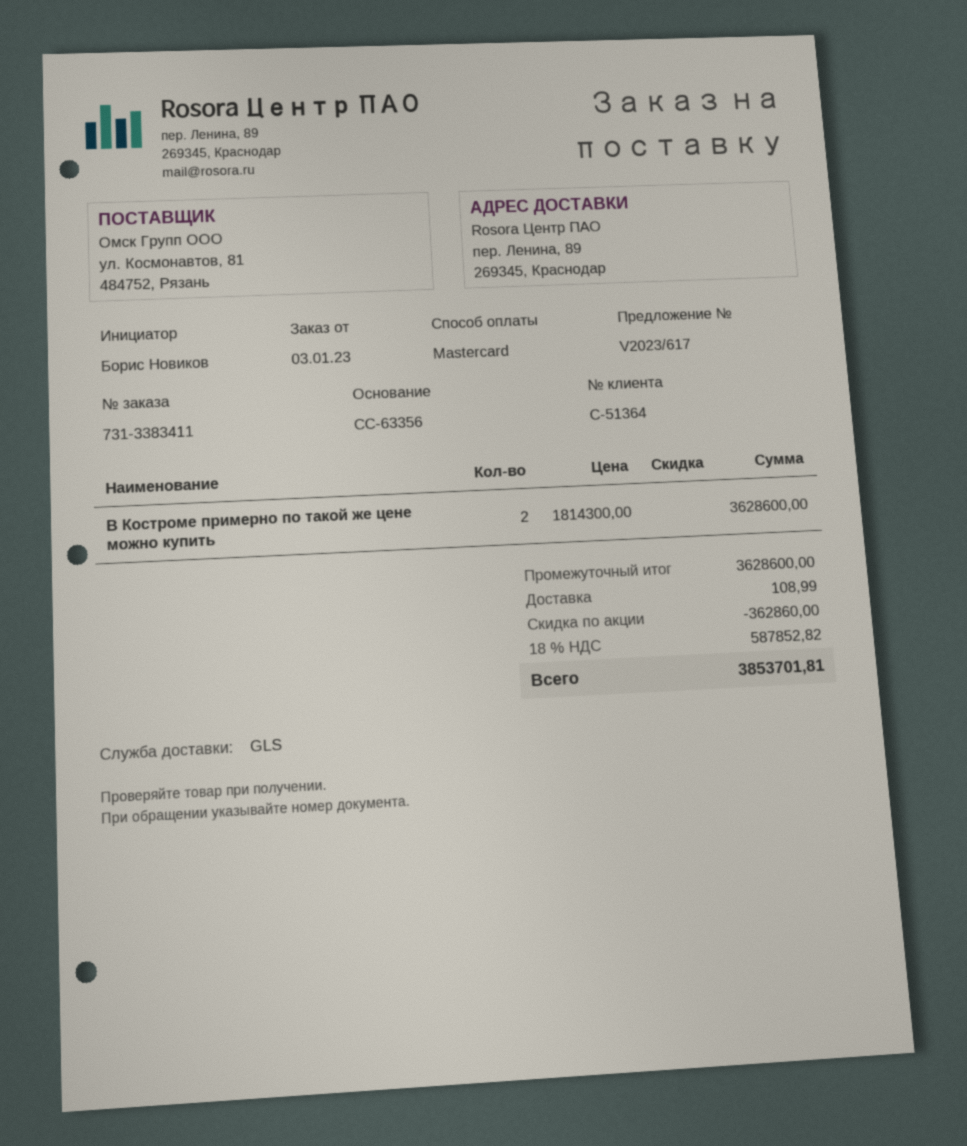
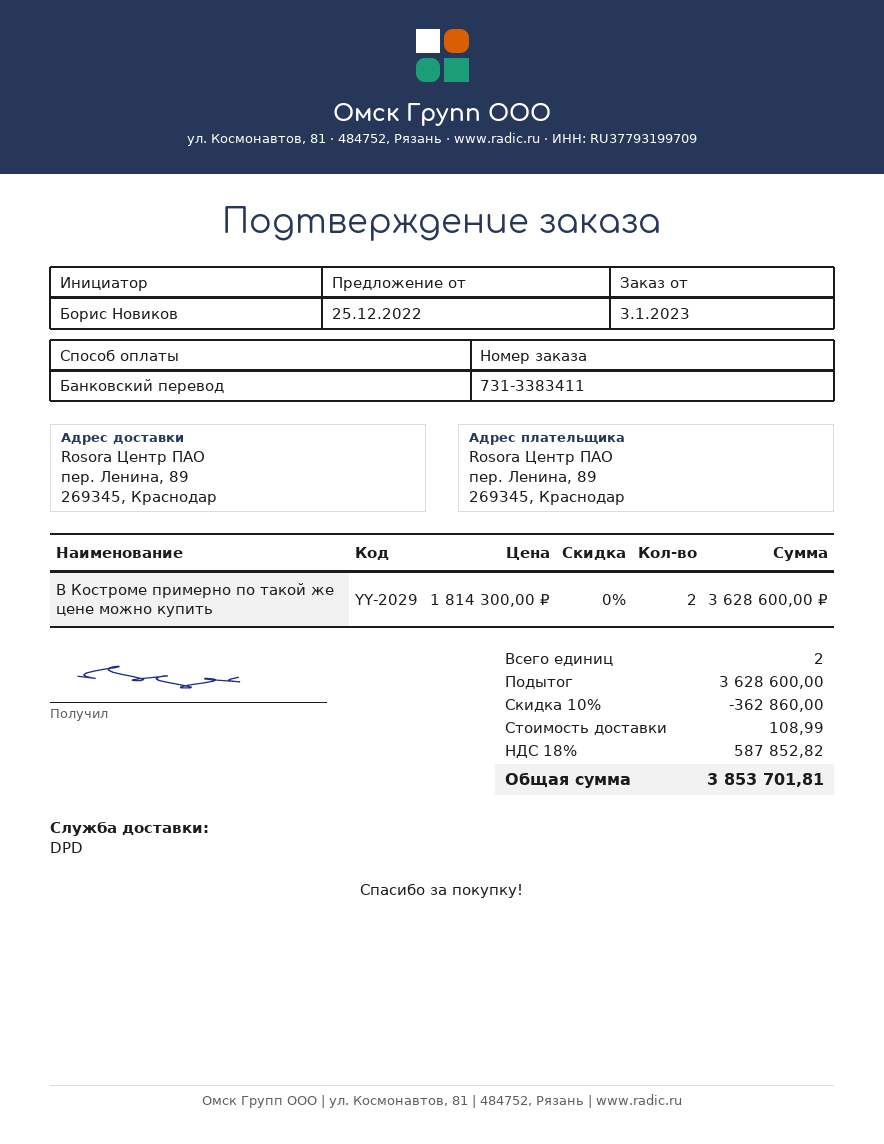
payment method: Mastercard -> bank transfer
shipping method: GLS -> DPD

